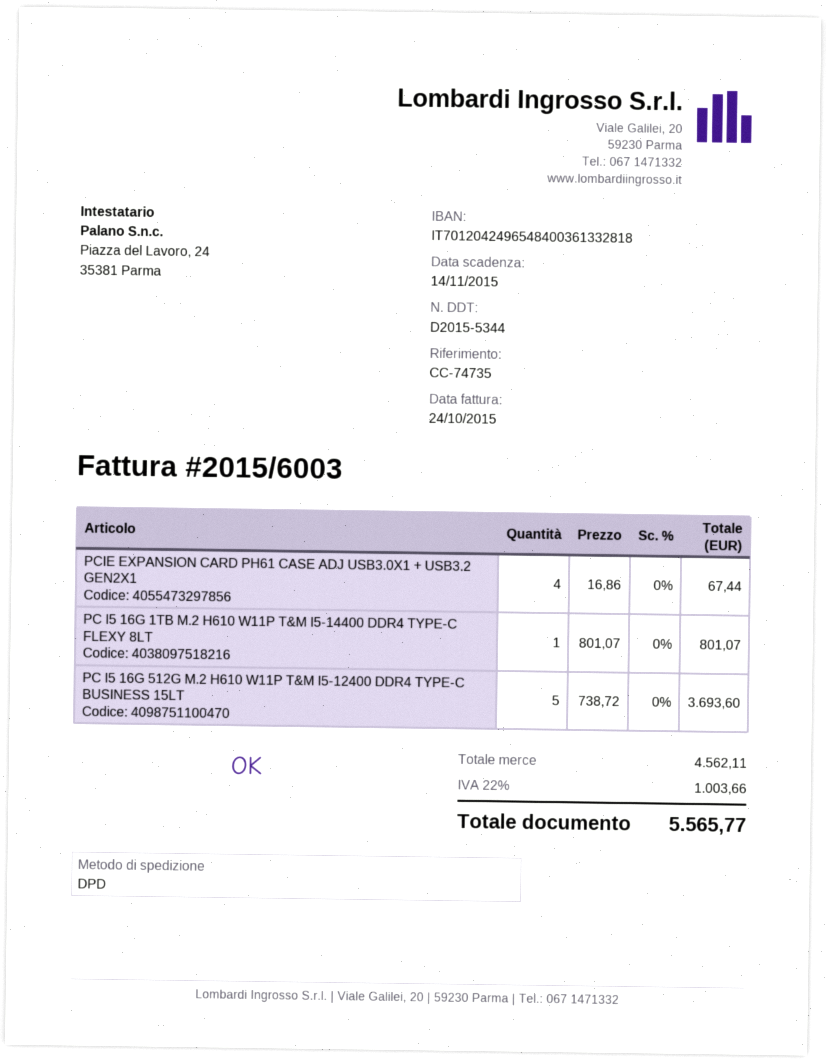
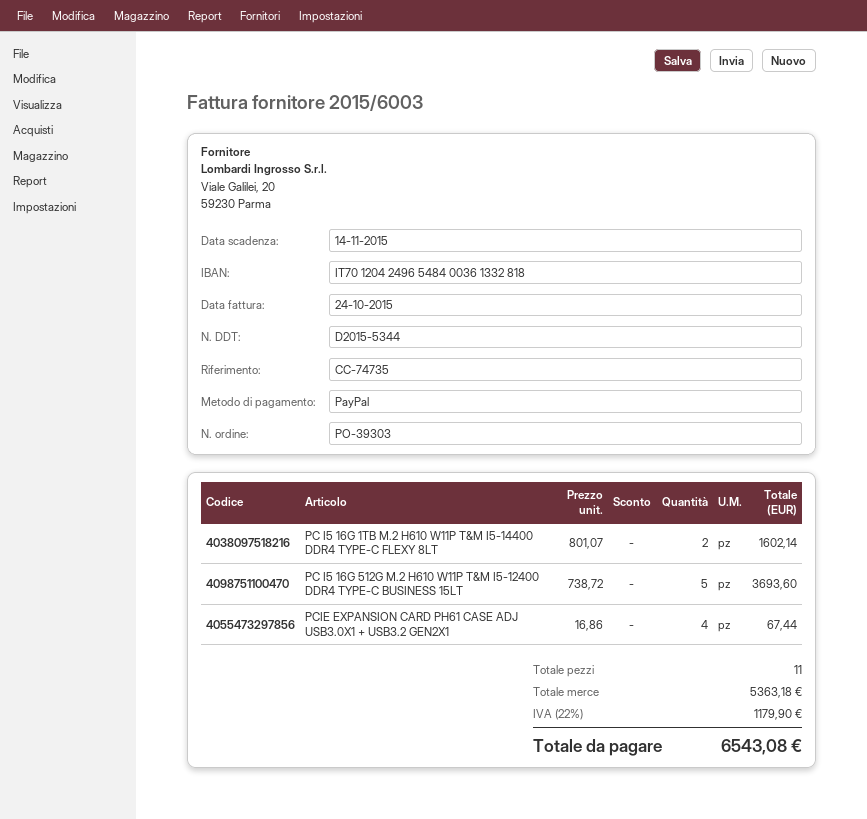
PC I5 16G 1TB M.2 H610 W11P T&M I5-14400 DDR4 TYPE-C FLEXY 8LT: 1 x 801.07 = 801.07 -> 2 x 801.07 = 1602.14
subtotal: 4562.11 -> 5363.18
tax: 22% = 1003.66 -> 22% = 1179.90
total: 5565.77 -> 6543.08

